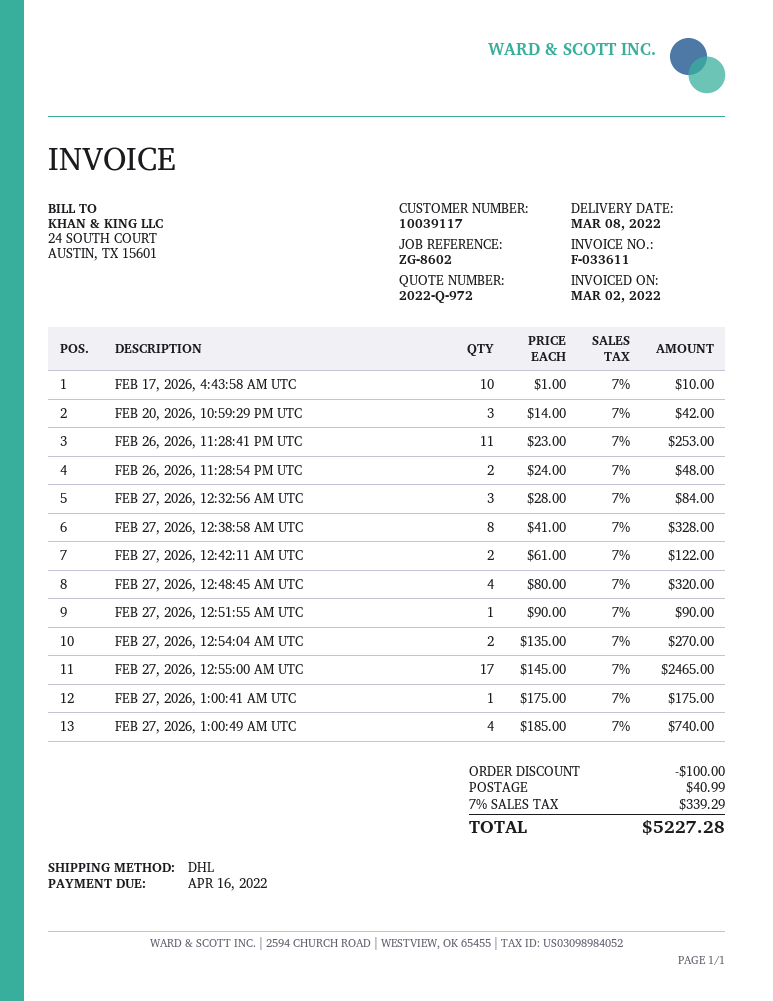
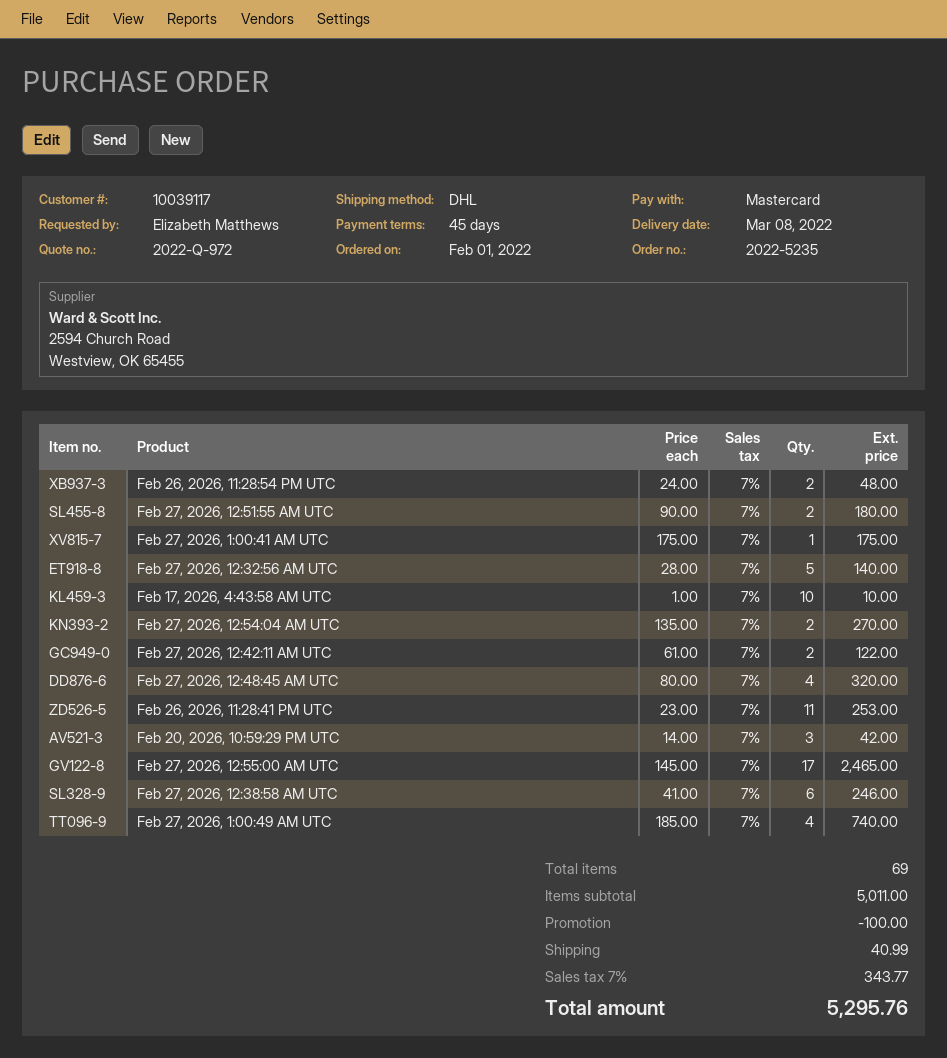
FEB 27, 2026, 12:32:56 AM UTC: 3 x 28.00 = 84.00 -> 5 x 28.00 = 140.00
FEB 27, 2026, 12:38:58 AM UTC: 8 x 41.00 = 328.00 -> 6 x 41.00 = 246.00
FEB 27, 2026, 12:51:55 AM UTC: 1 x 90.00 = 90.00 -> 2 x 90.00 = 180.00
tax: 7% = 339.29 -> 7% = 343.77
total: 5227.28 -> 5295.76

